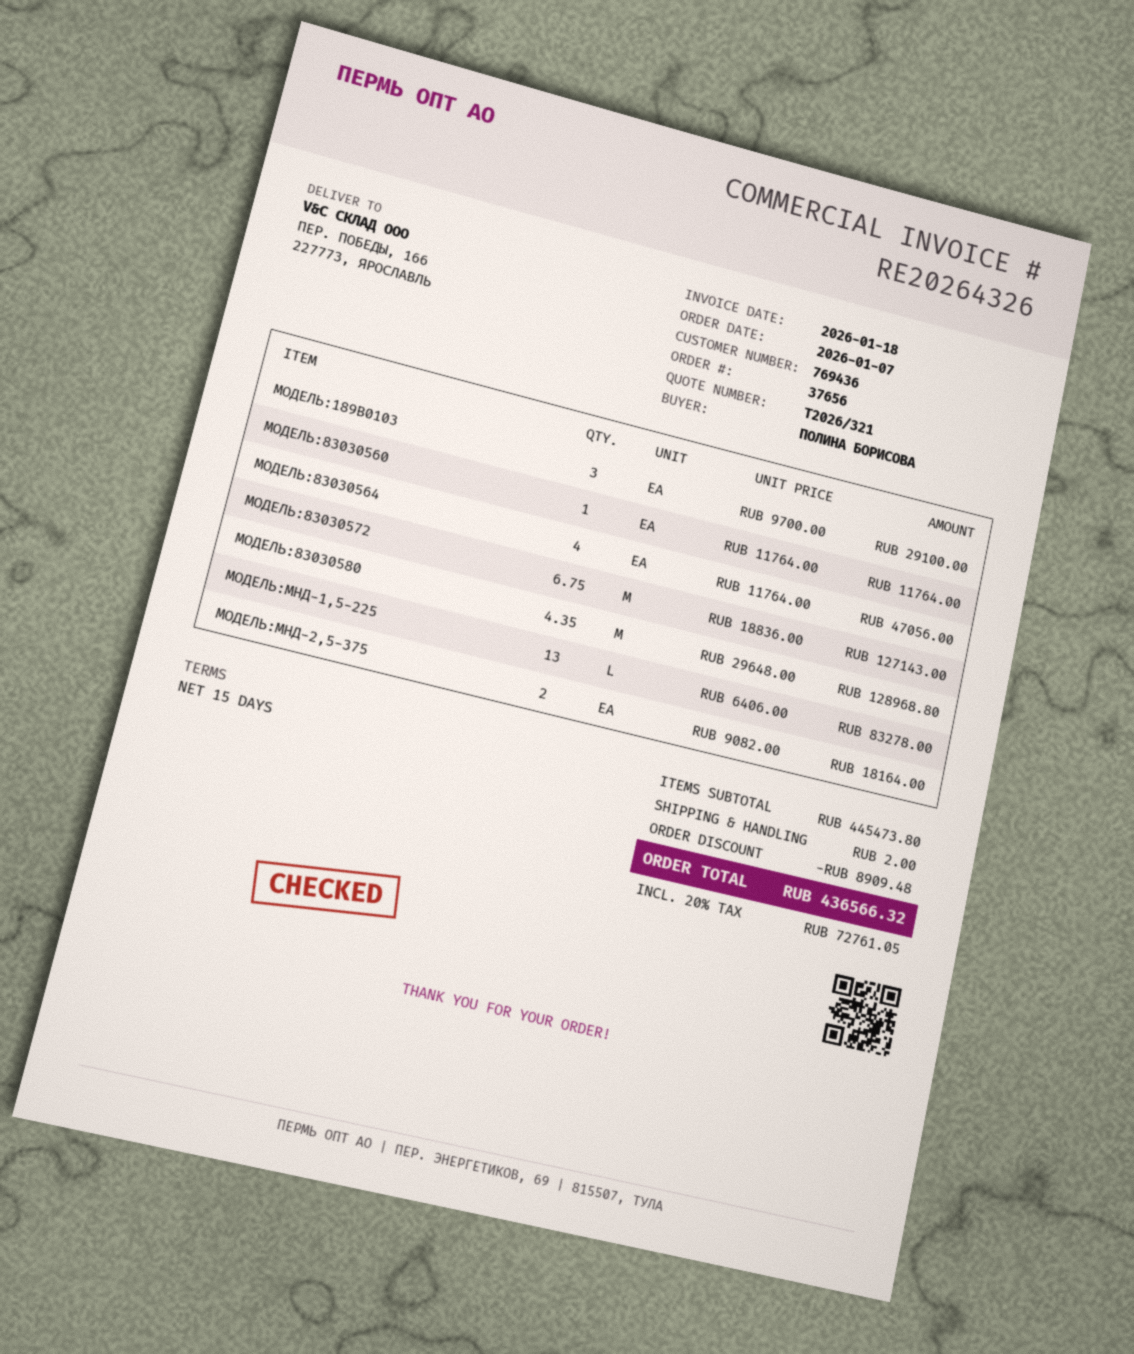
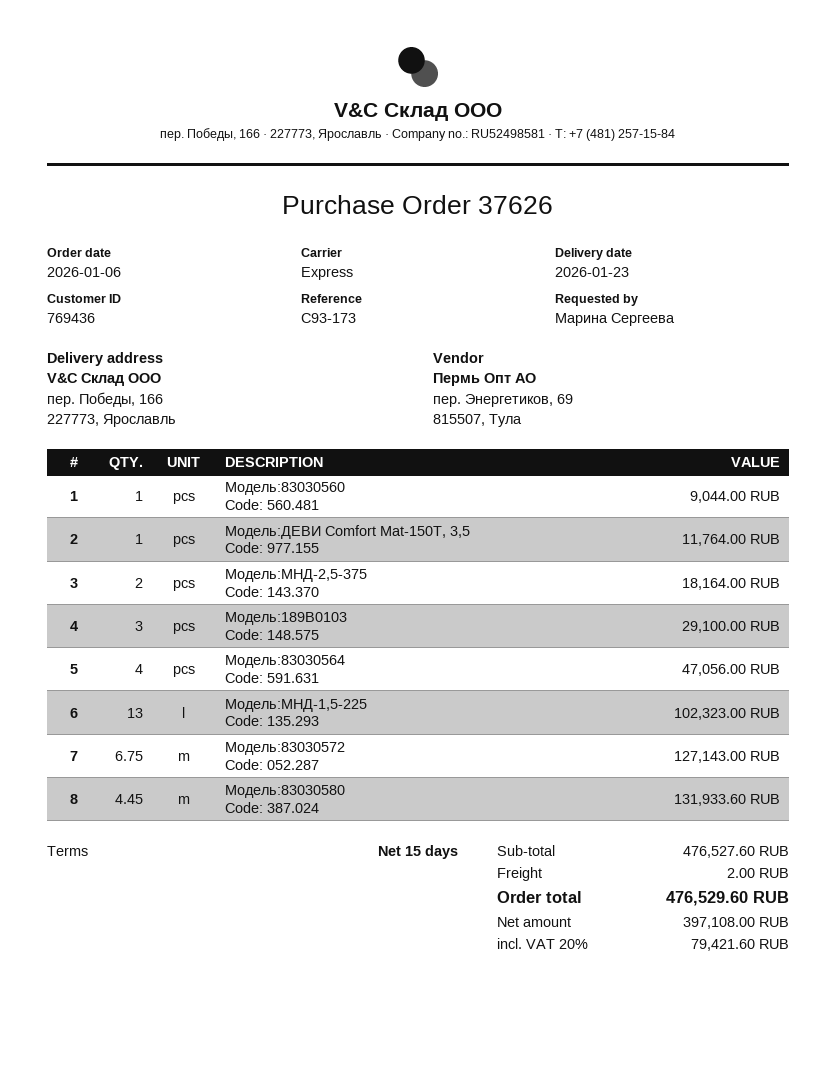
order number: 37656 -> 37626
order date: 2026-01-07 -> 2026-01-06
ordered by: ПОЛИНА БОРИСОВА -> Марина Сергеева
МОДЕЛЬ:83030560: 1 for 11764.00 -> 1 for 9044.00
МОДЕЛЬ:83030580: 4.35 for 128968.80 -> 4.45 for 131933.60
МОДЕЛЬ:МНД-1,5-225: 13 for 83278.00 -> 13 for 102323.00
Модель:ДЕВИ Comfort Mat-150T, 3,5: none -> 1 for 11764.00
subtotal: 445473.80 -> 476527.60
discount: 8909.48 -> none
tax: 20% = 72761.05 -> 20% = 79421.60
total: 436566.32 -> 476529.60

